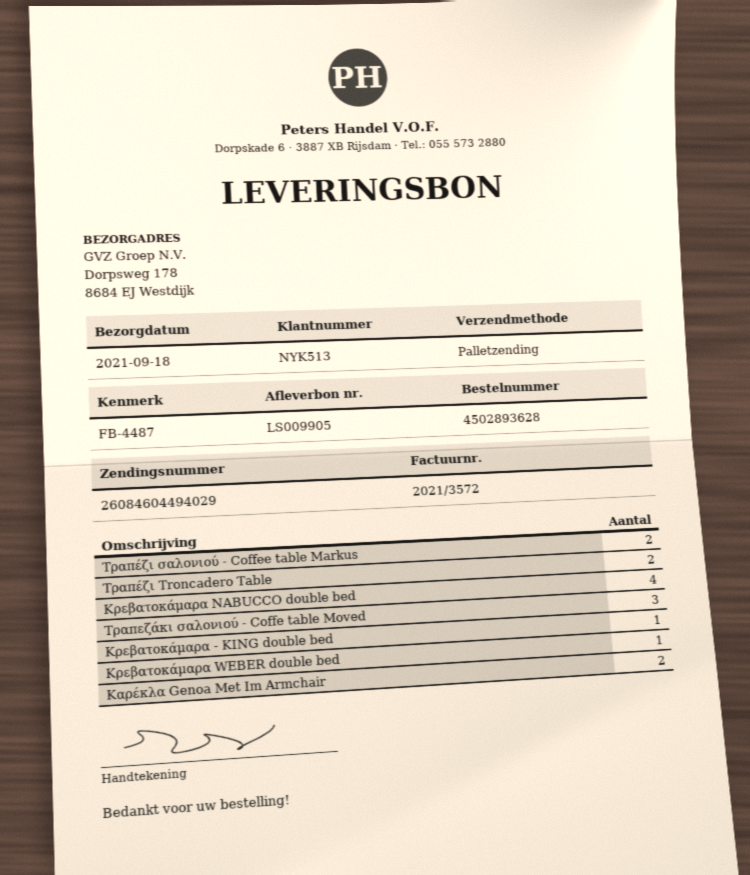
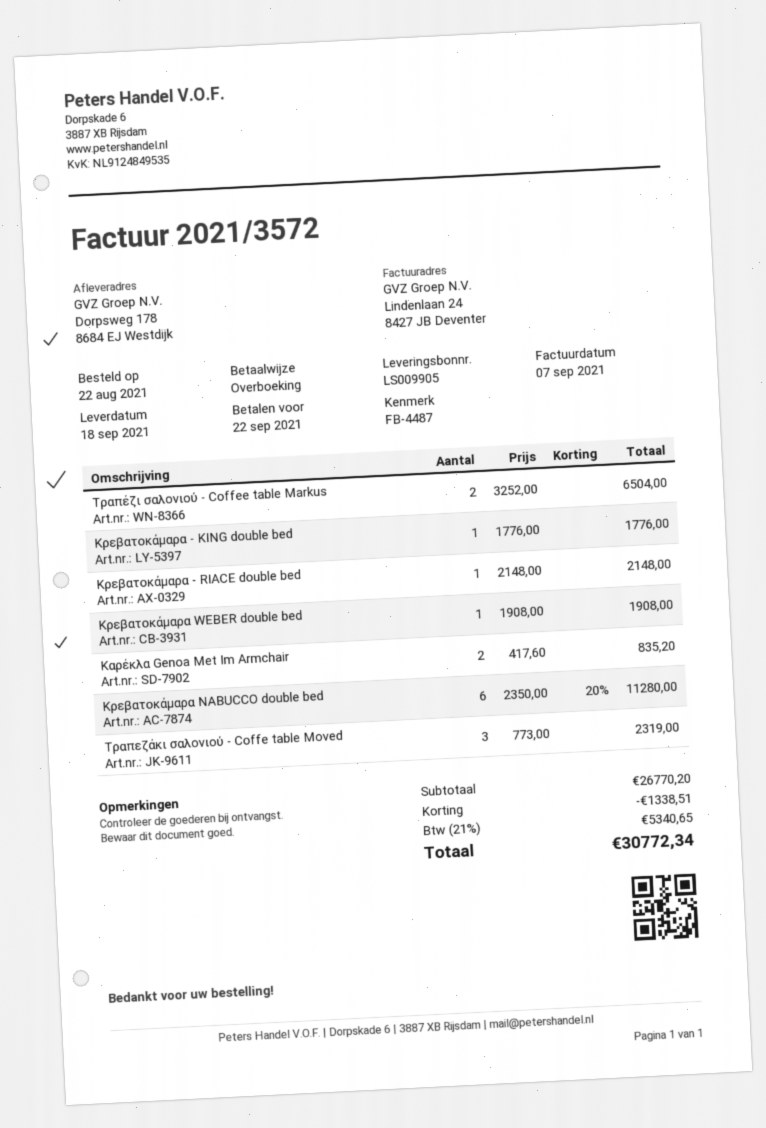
Τραπέζι Troncadero Table: 2 -> none
Κρεβατοκάμαρα NABUCCO double bed: 4 -> 6
Κρεβατοκάμαρα - RIACE double bed: none -> 1

